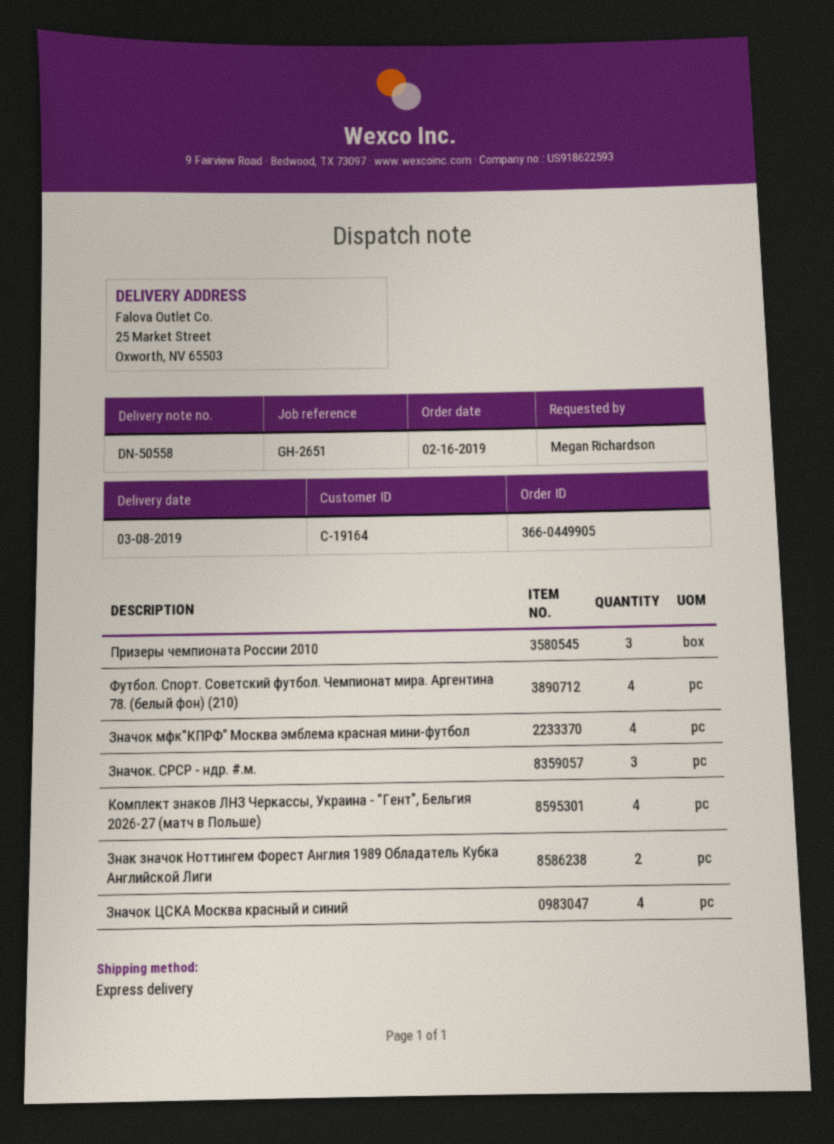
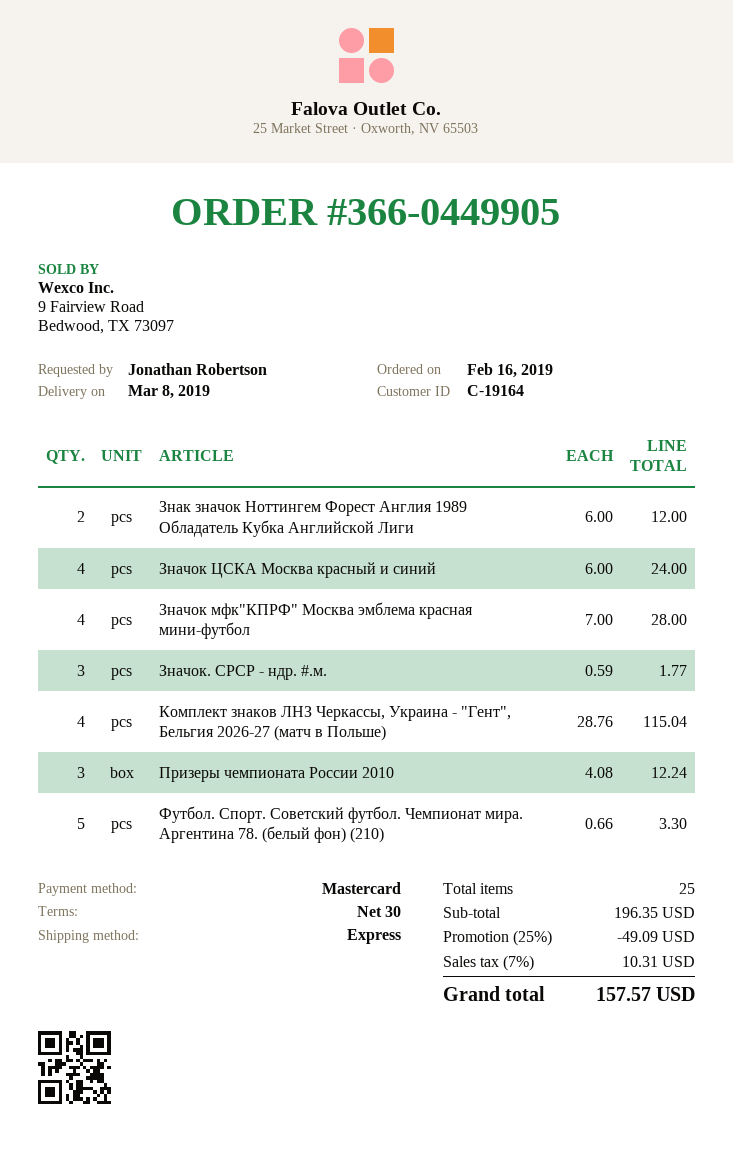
ordered by: Megan Richardson -> Jonathan Robertson
Футбол. Спорт. Советский футбол. Чемпионат мира. Аргентина 78. (белый фон) (210): 4 -> 5

